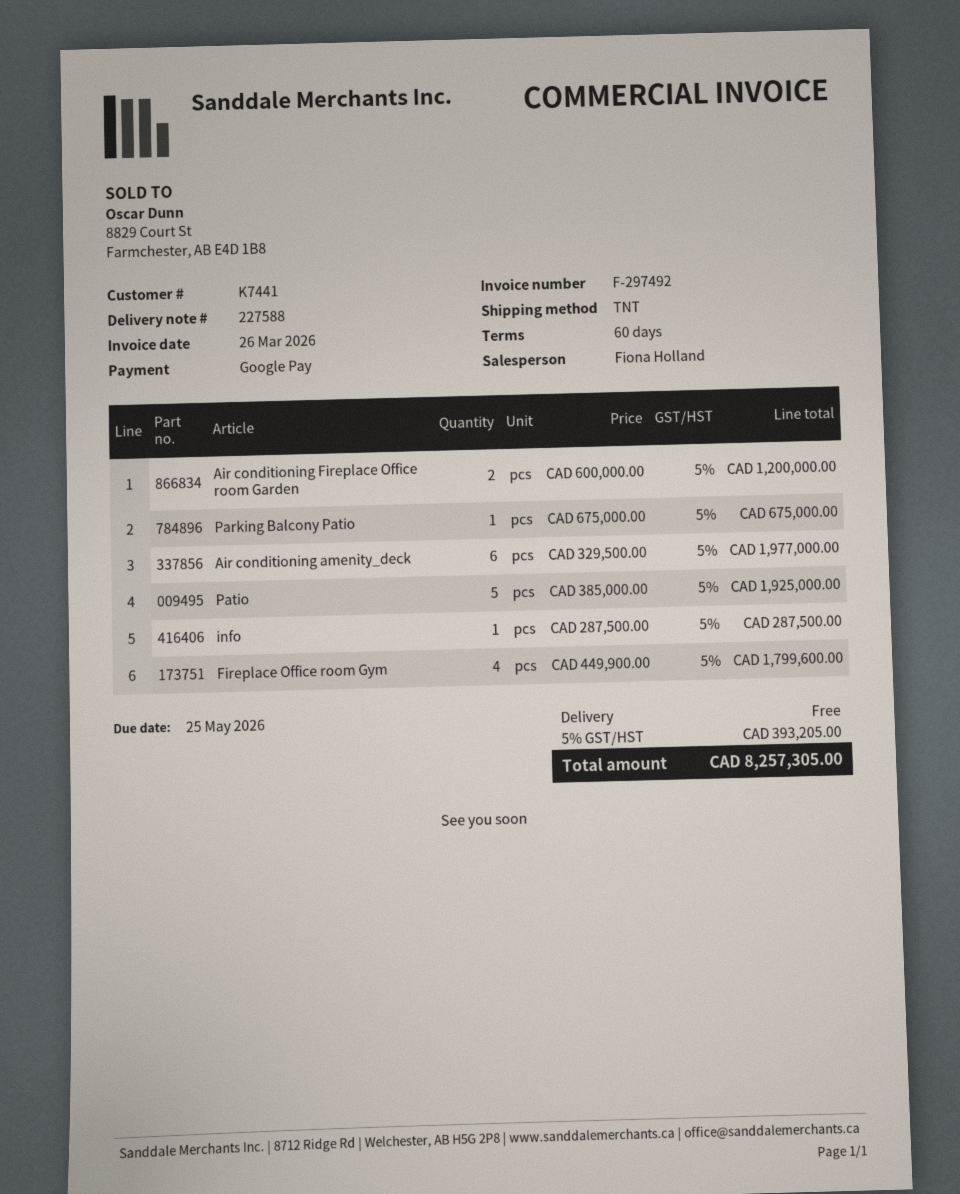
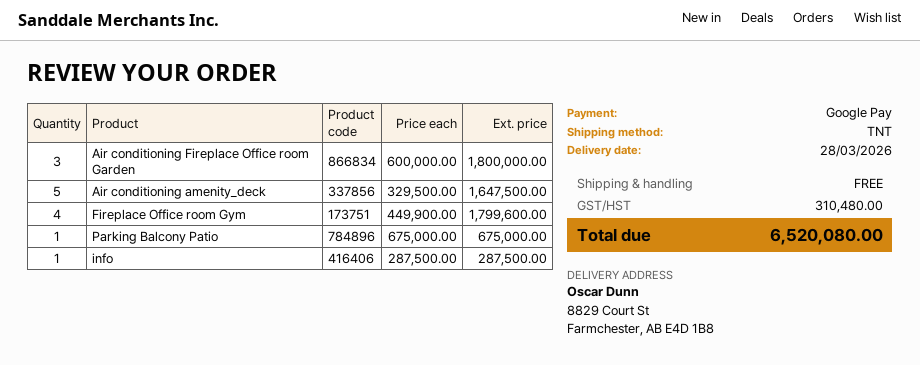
Air conditioning Fireplace Office room Garden: 2 x 600000.00 = 1200000.00 -> 3 x 600000.00 = 1800000.00
Air conditioning amenity_deck: 6 x 329500.00 = 1977000.00 -> 5 x 329500.00 = 1647500.00
Patio: 5 x 385000.00 = 1925000.00 -> none
tax: 393205.00 -> 310480.00
total: 8257305.00 -> 6520080.00

